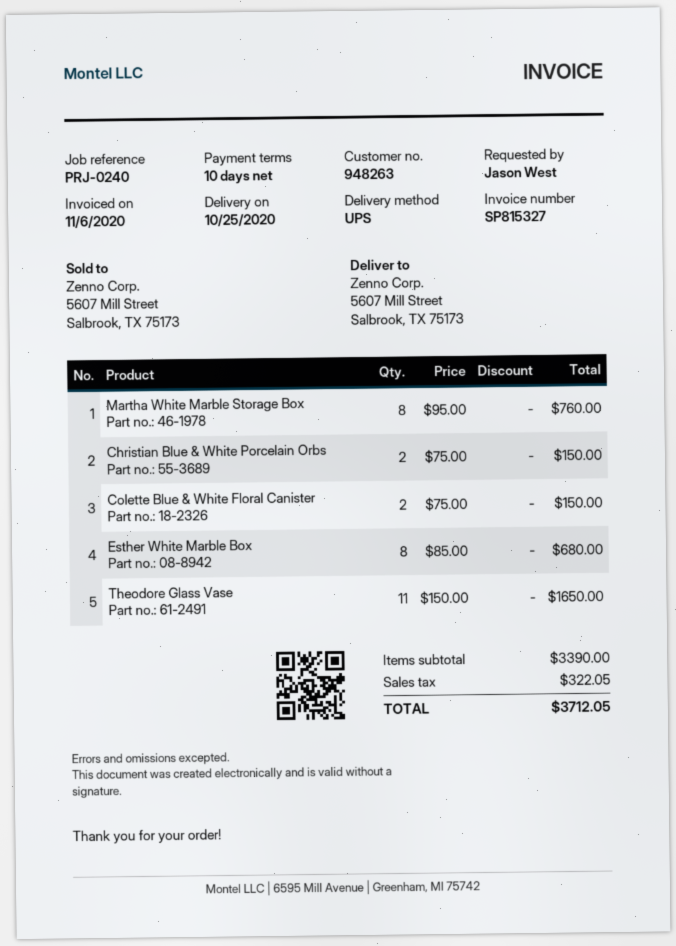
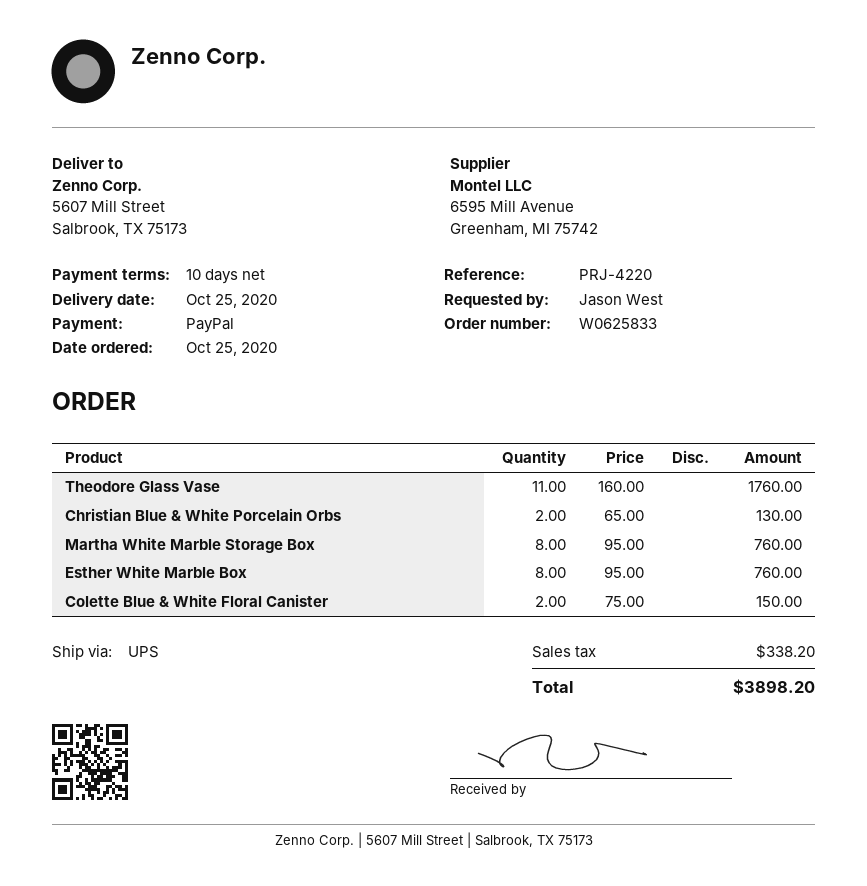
reference: PRJ-0240 -> PRJ-4220
Christian Blue & White Porcelain Orbs: 2 x 75.00 = 150.00 -> 2 x 65.00 = 130.00
Esther White Marble Box: 8 x 85.00 = 680.00 -> 8 x 95.00 = 760.00
Theodore Glass Vase: 11 x 150.00 = 1650.00 -> 11 x 160.00 = 1760.00
tax: 322.05 -> 338.20
total: 3712.05 -> 3898.20

